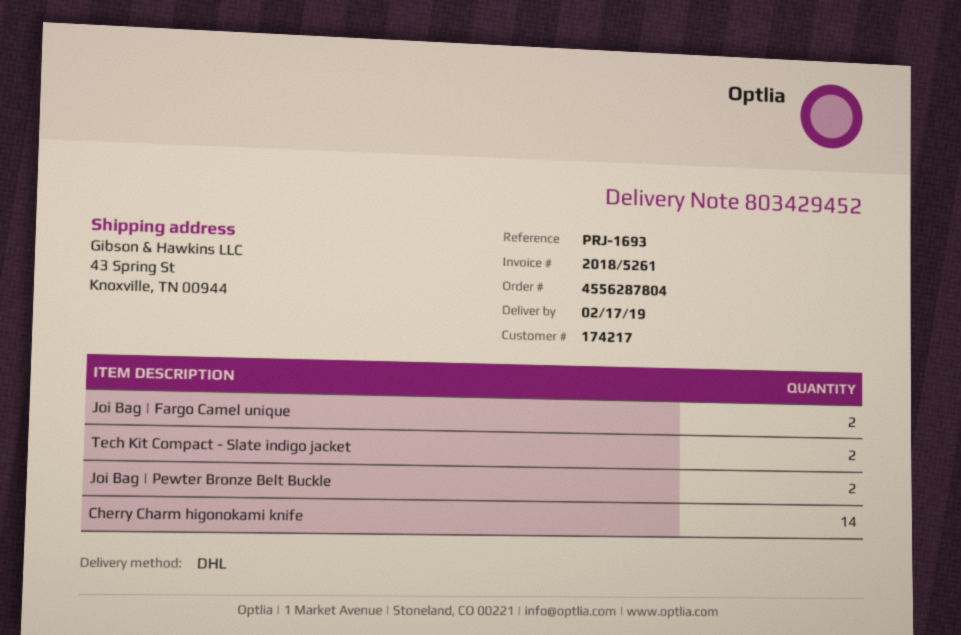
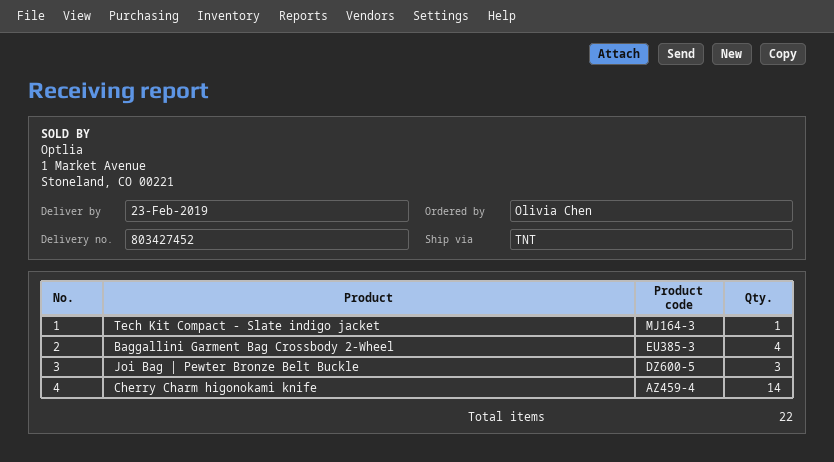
delivery note number: 803429452 -> 803427452
delivery date: 2019-02-17 -> 2019-02-23
shipping method: DHL -> TNT
Joi Bag | Fargo Camel unique: 2 -> none
Tech Kit Compact - Slate indigo jacket: 2 -> 1
Joi Bag | Pewter Bronze Belt Buckle: 2 -> 3
Baggallini Garment Bag Crossbody 2-Wheel: none -> 4

